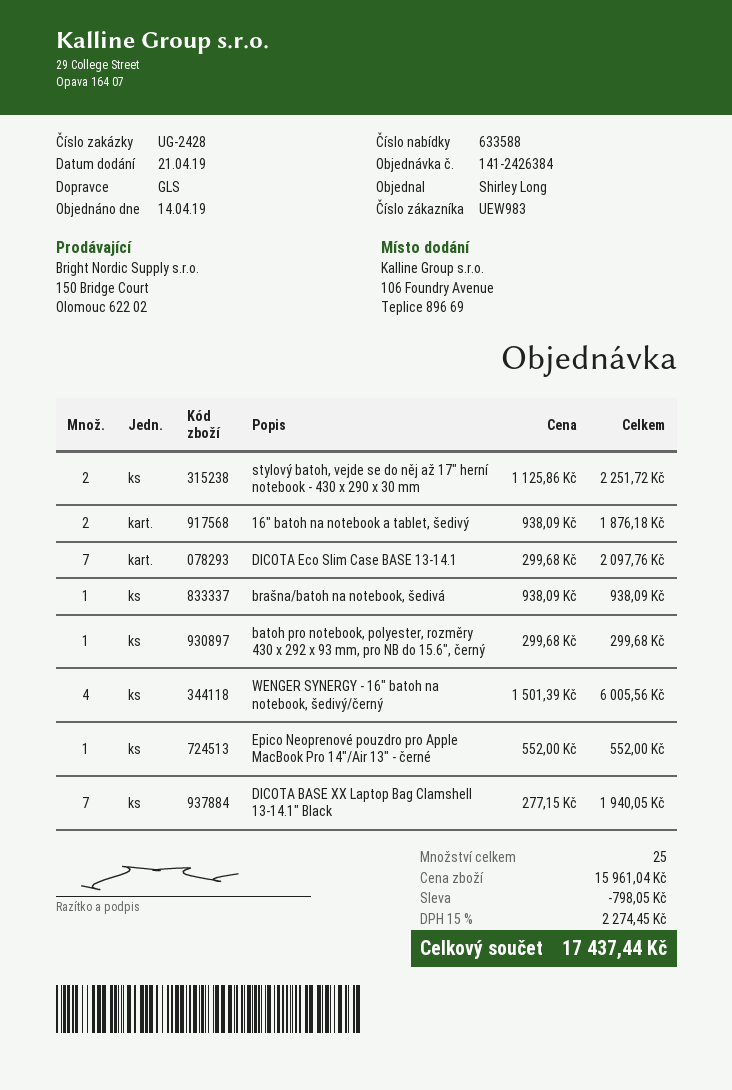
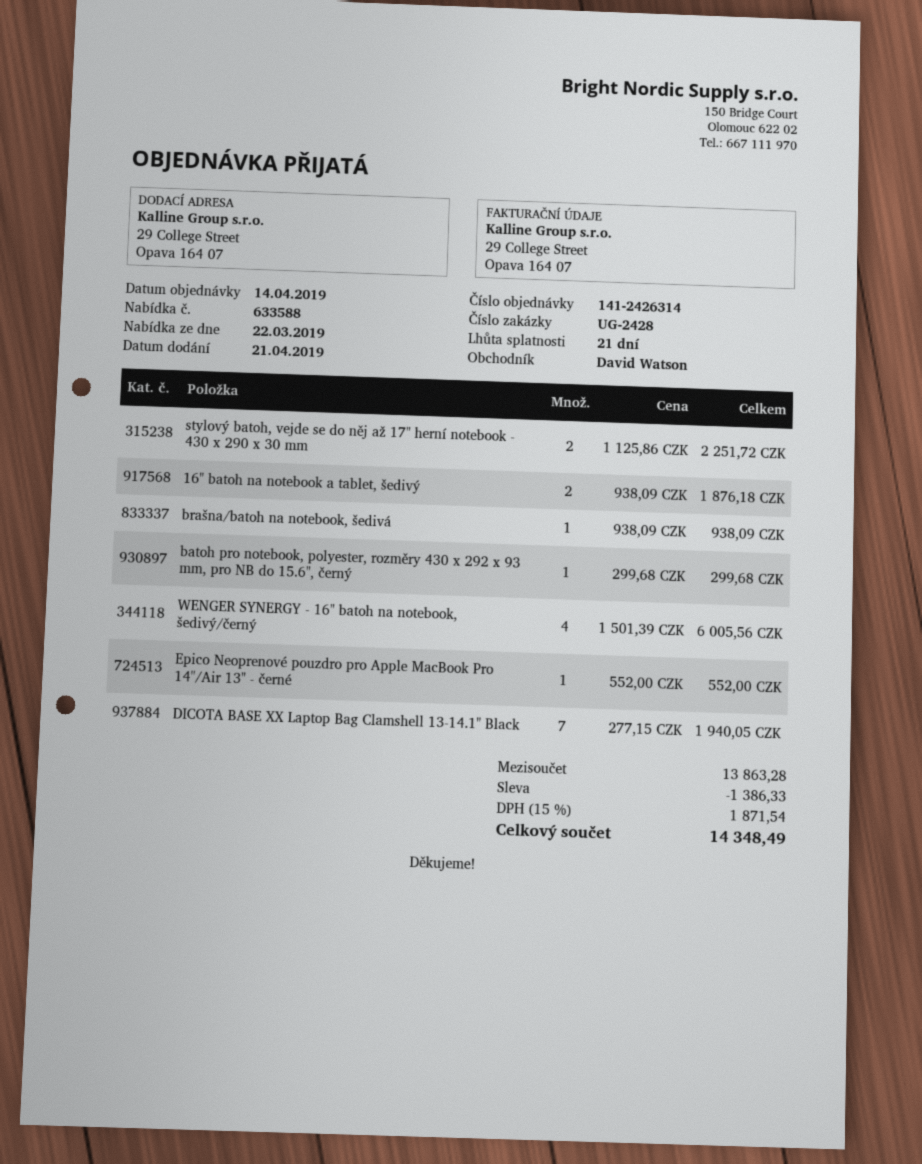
order number: 141-2426384 -> 141-2426314
ship to: 106 Foundry Avenue, Teplice 896 69 -> 29 College Street, Opava 164 07
DICOTA Eco Slim Case BASE 13-14.1: 7 x 299.68 = 2097.76 -> none
subtotal: 15961.04 -> 13863.28
discount: 798.05 -> 1386.33
tax: 15% = 2274.45 -> 15% = 1871.54
total: 17437.44 -> 14348.49

